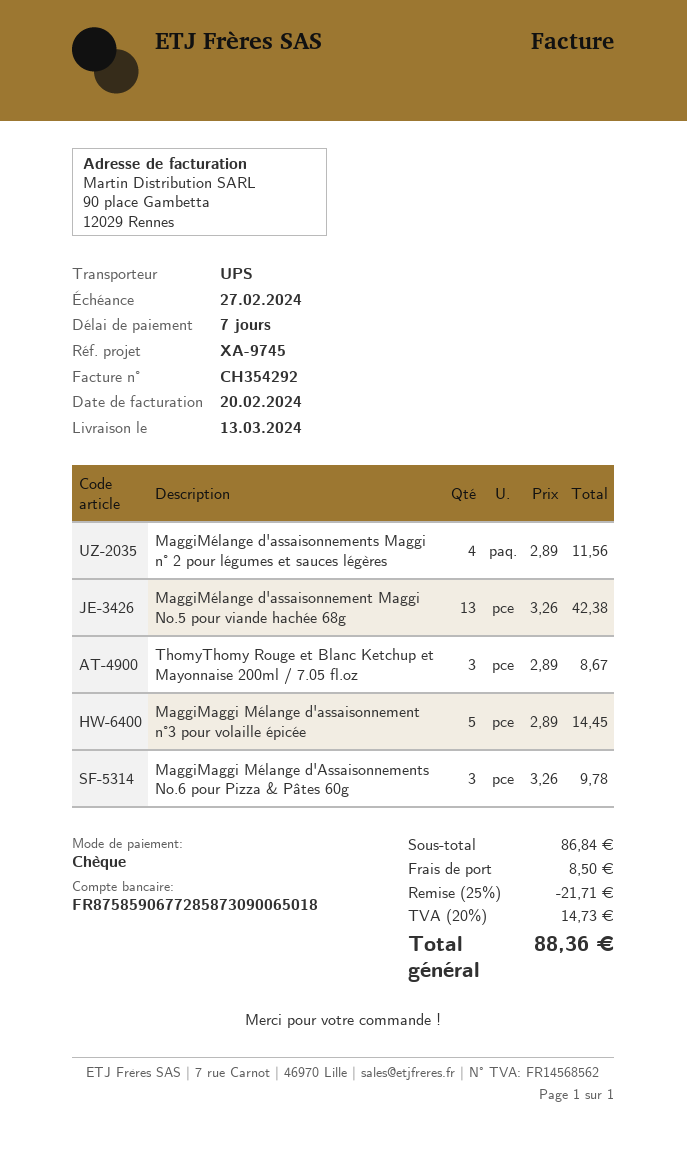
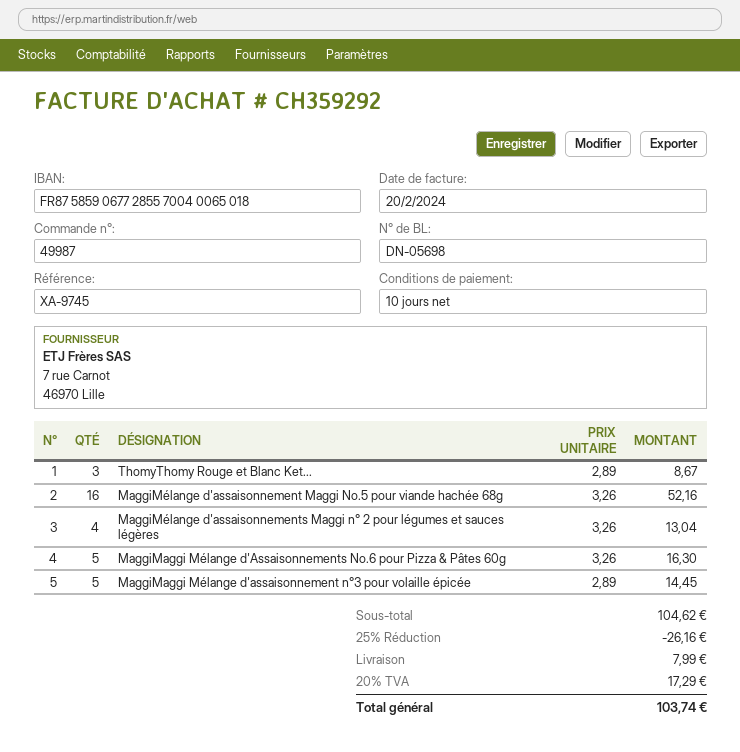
invoice number: CH354292 -> CH359292
payment terms: 7 days -> 10 days
bank account: FR8758590677285873090065018 -> FR8758590677285570040065018
MaggiMélange d'assaisonnements Maggi n° 2 pour légumes et sauces légères: 4 x 2.89 = 11.56 -> 4 x 3.26 = 13.04
MaggiMélange d'assaisonnement Maggi No.5 pour viande hachée 68g: 13 x 3.26 = 42.38 -> 16 x 3.26 = 52.16
MaggiMaggi Mélange d'Assaisonnements No.6 pour Pizza & Pâtes 60g: 3 x 3.26 = 9.78 -> 5 x 3.26 = 16.30
subtotal: 86.84 -> 104.62
discount: 25% = 21.71 -> 25% = 26.16
shipping: 8.50 -> 7.99
tax: 20% = 14.73 -> 20% = 17.29
total: 88.36 -> 103.74

